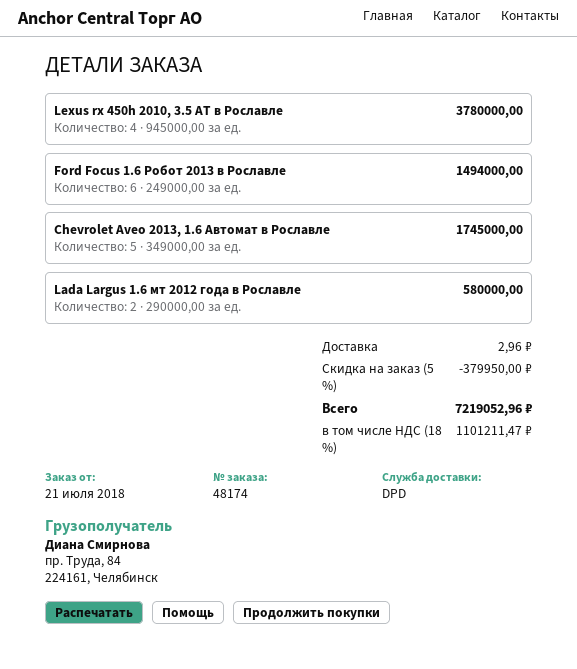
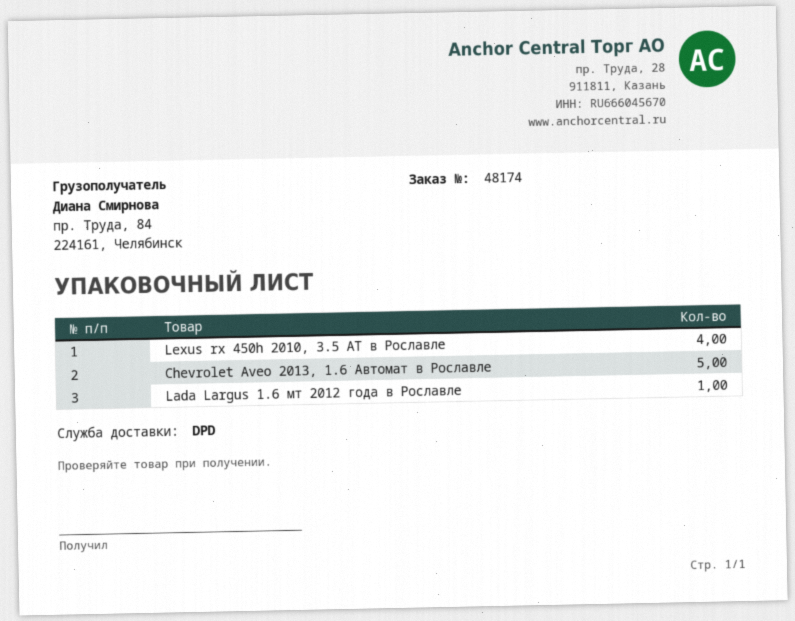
Ford Focus 1.6 Робот 2013 в Рославле: 6 -> none
Lada Largus 1.6 мт 2012 года в Рославле: 2 -> 1

